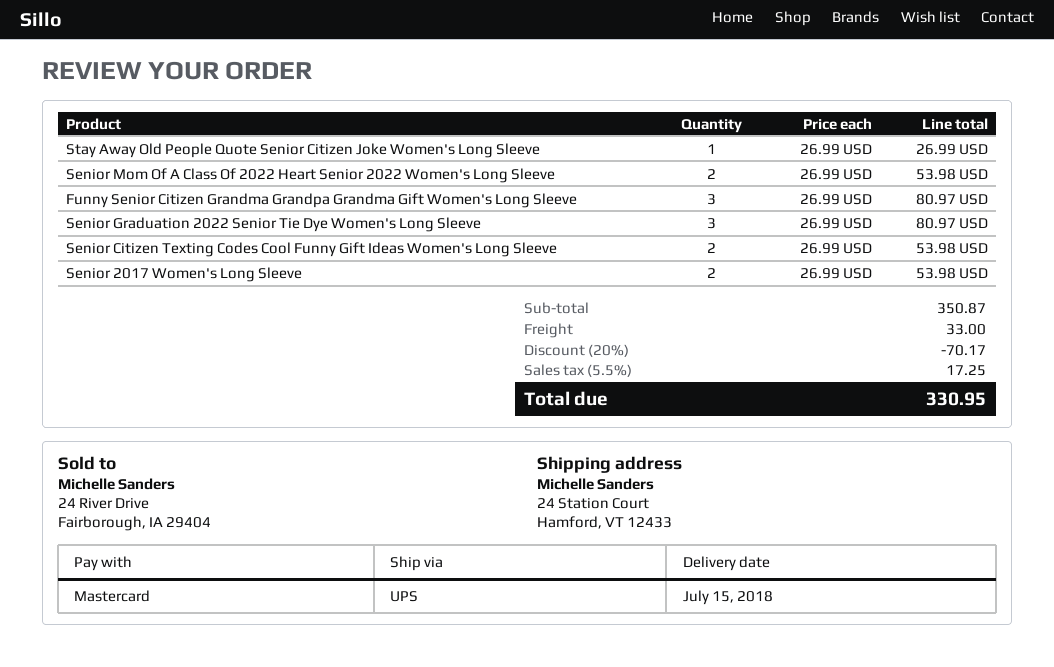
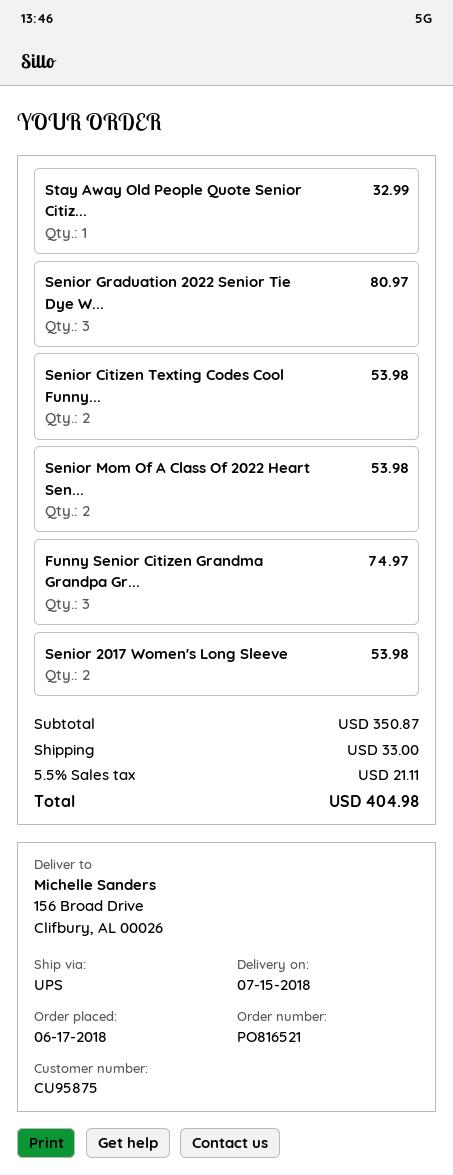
ship to: 24 Station Court, Hamford, VT 12433 -> 156 Broad Drive, Clifbury, AL 00026
Stay Away Old People Quote Senior Citizen Joke Women's Long Sleeve: 1 for 26.99 -> 1 for 32.99
Funny Senior Citizen Grandma Grandpa Grandma Gift Women's Long Sleeve: 3 for 80.97 -> 3 for 74.97
discount: 20% = 70.17 -> none
tax: 5.5% = 17.25 -> 5.5% = 21.11
total: 330.95 -> 404.98

